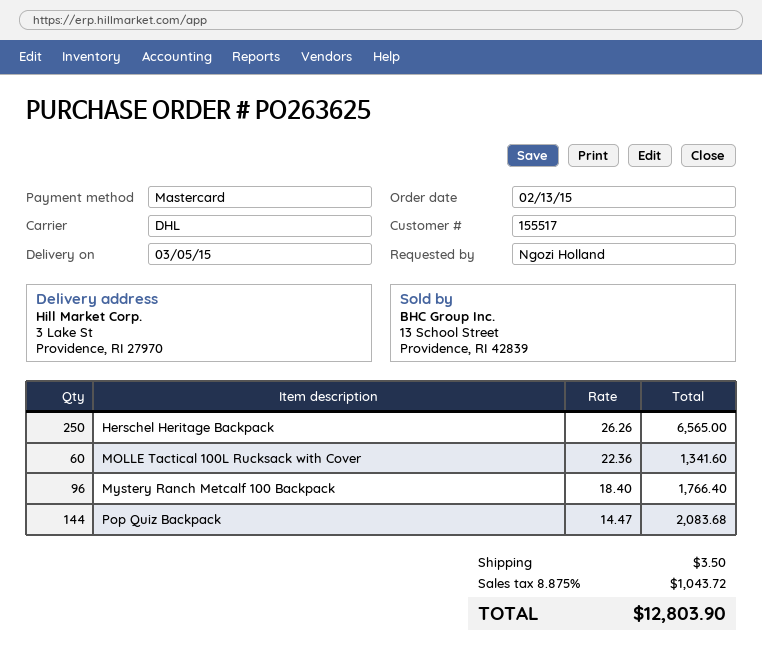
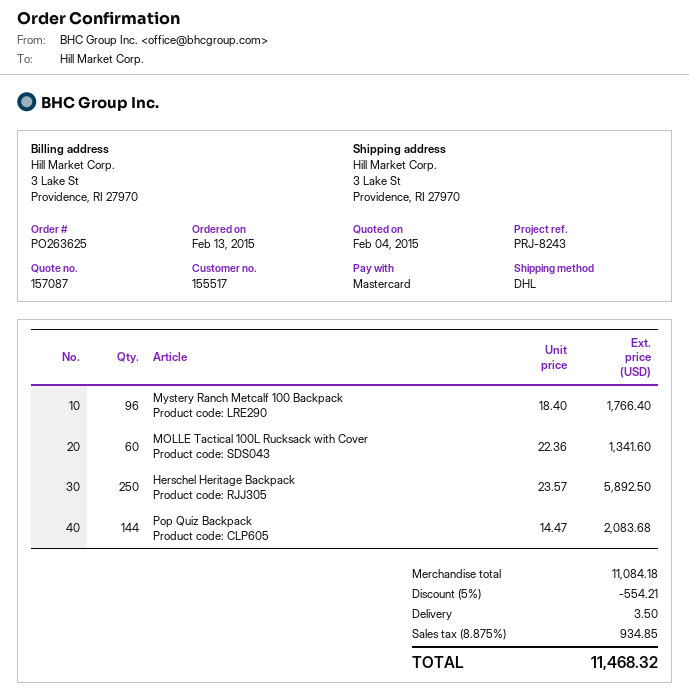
Herschel Heritage Backpack: 250 x 26.26 = 6565.00 -> 250 x 23.57 = 5892.50
discount: none -> 5% = 554.21
tax: 8.875% = 1043.72 -> 8.875% = 934.85
total: 12803.90 -> 11468.32

